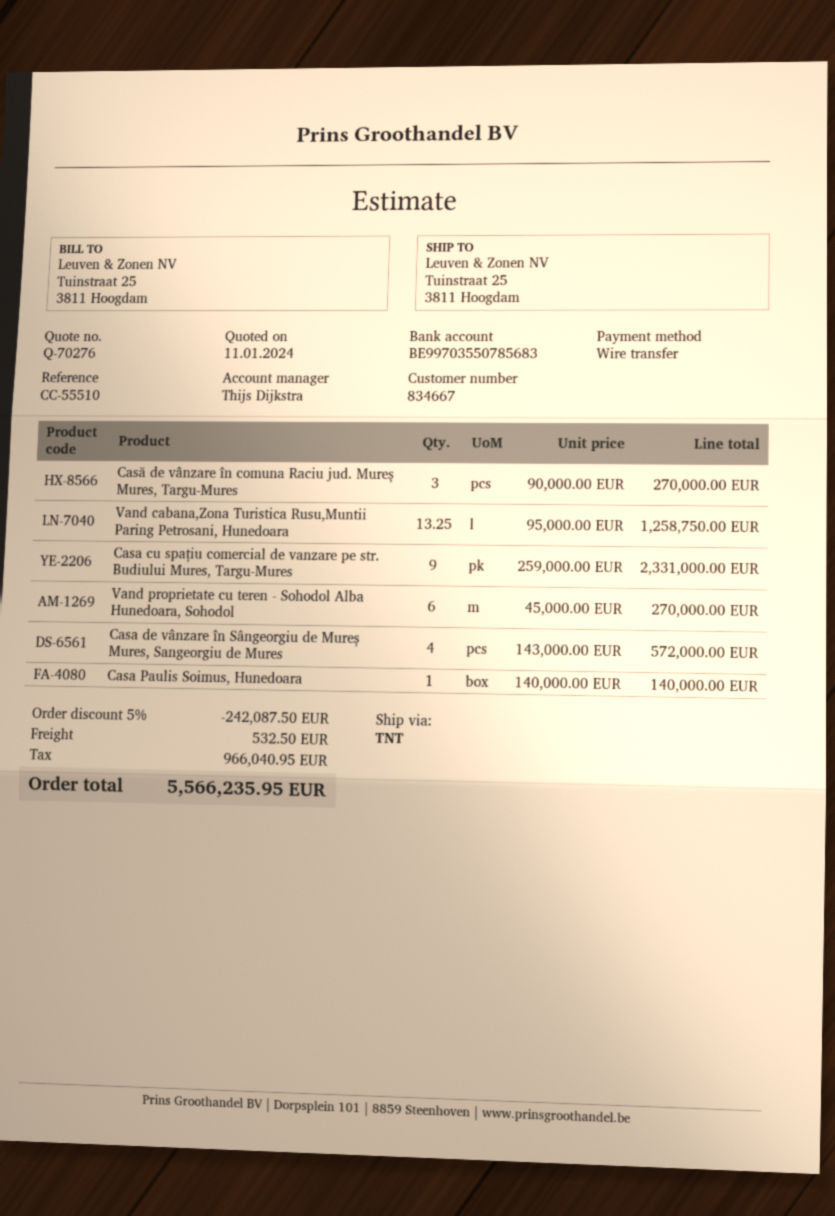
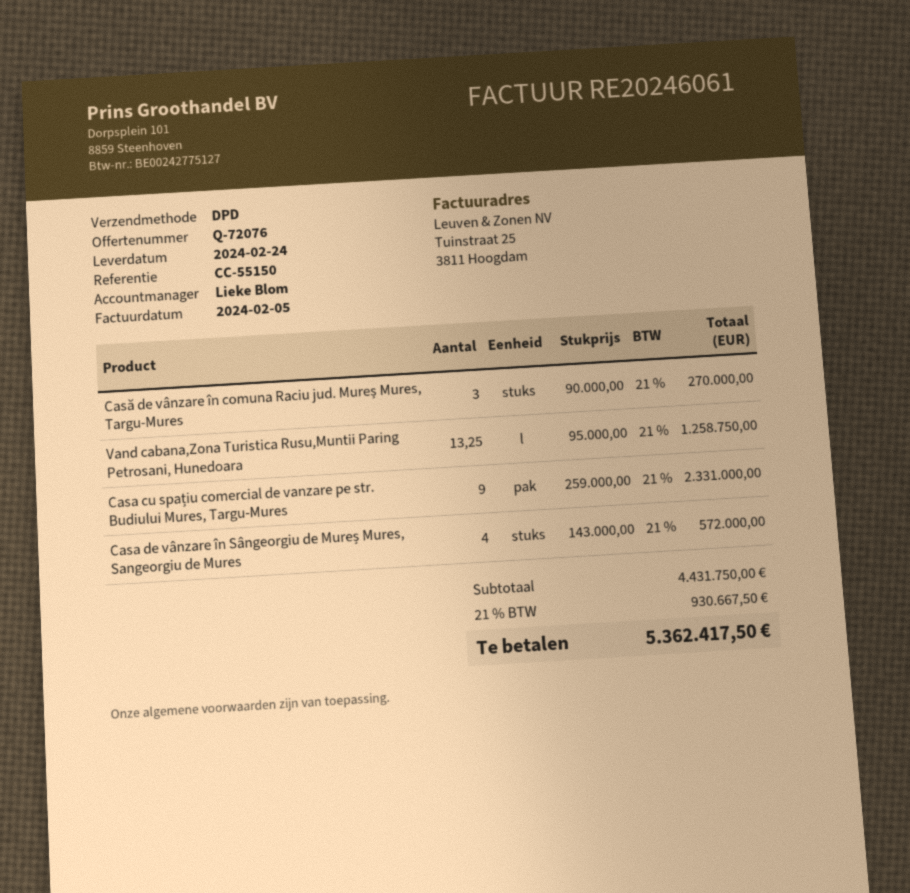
quote number: Q-70276 -> Q-72076
reference: CC-55510 -> CC-55150
sales rep: Thijs Dijkstra -> Lieke Blom
shipping method: TNT -> DPD
Vand proprietate cu teren - Sohodol Alba Hunedoara, Sohodol: 6 x 45000.00 = 270000.00 -> none
Casa Paulis Soimus, Hunedoara: 1 x 140000.00 = 140000.00 -> none
discount: 5% = 242087.50 -> none
shipping: 532.50 -> none
tax: 966040.95 -> 930667.50
total: 5566235.95 -> 5362417.50

